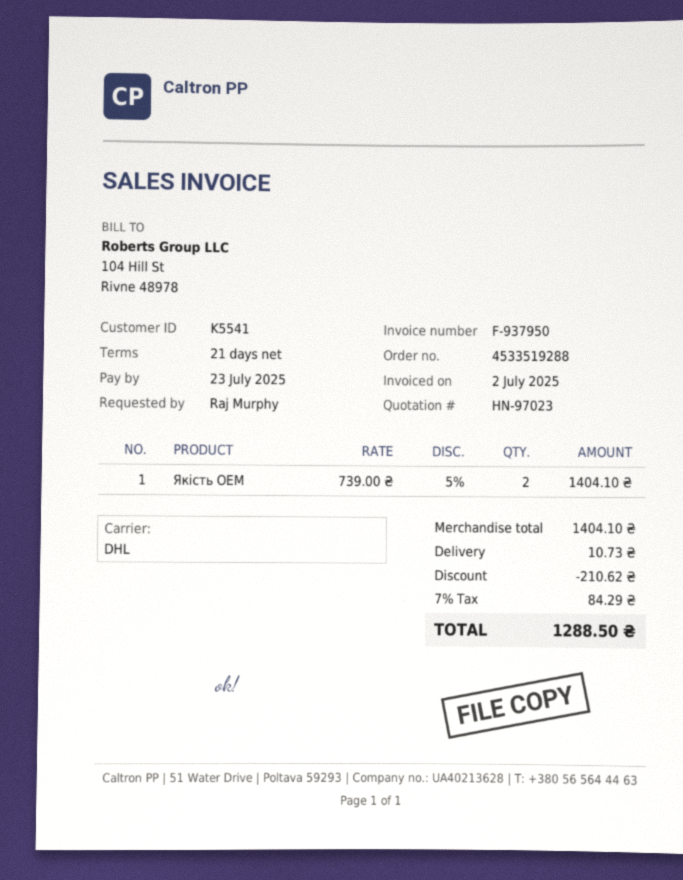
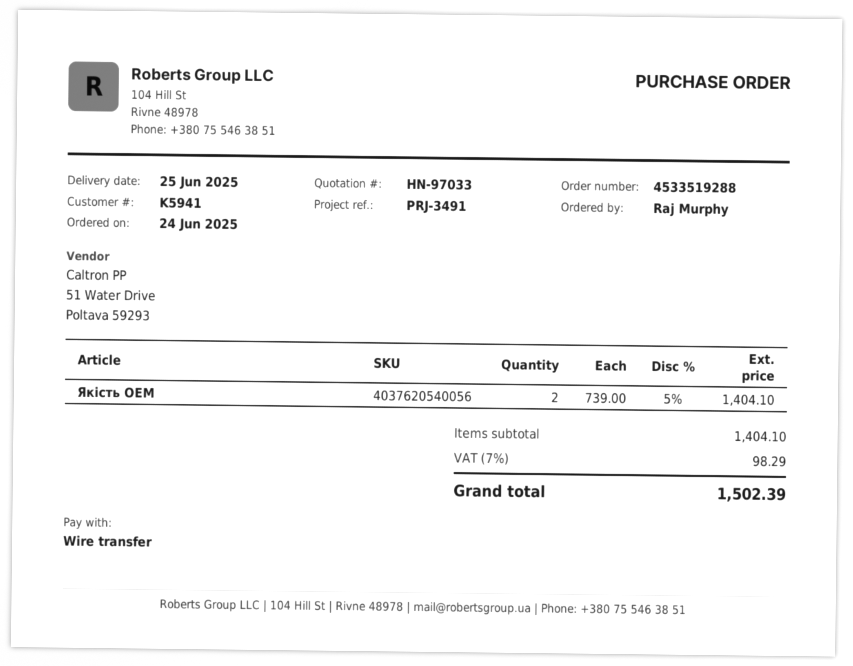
quote number: HN-97023 -> HN-97033
customer number: K5541 -> K5941
discount: 210.62 -> none
shipping: 10.73 -> none
tax: 7% = 84.29 -> 7% = 98.29
total: 1288.50 -> 1502.39

